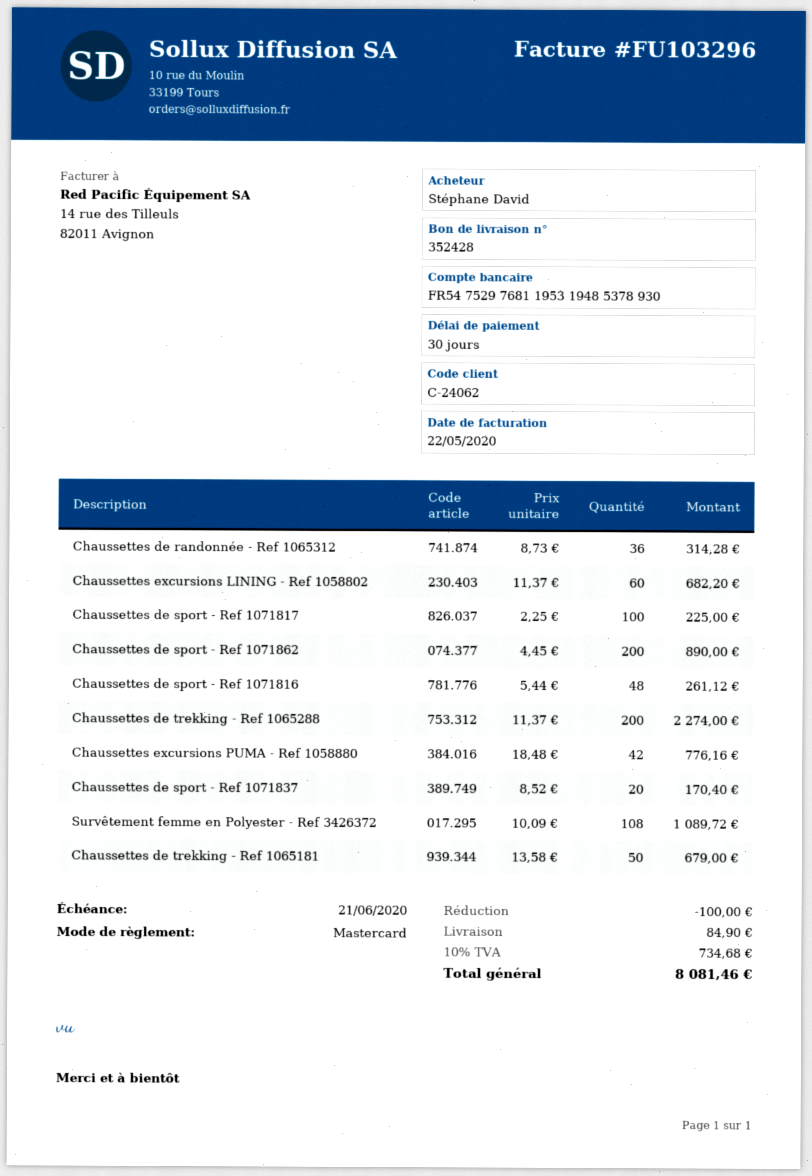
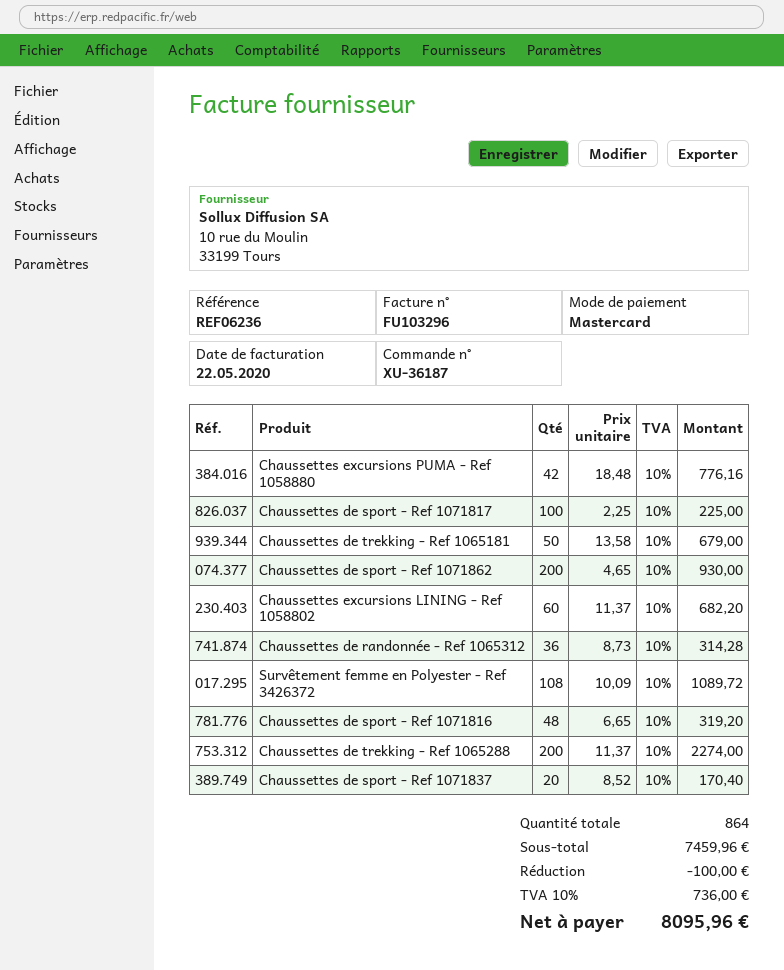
Chaussettes de sport - Ref 1071862: 200 x 4.45 = 890.00 -> 200 x 4.65 = 930.00
Chaussettes de sport - Ref 1071816: 48 x 5.44 = 261.12 -> 48 x 6.65 = 319.20
shipping: 84.90 -> none
tax: 10% = 734.68 -> 10% = 736.00
total: 8081.46 -> 8095.96

